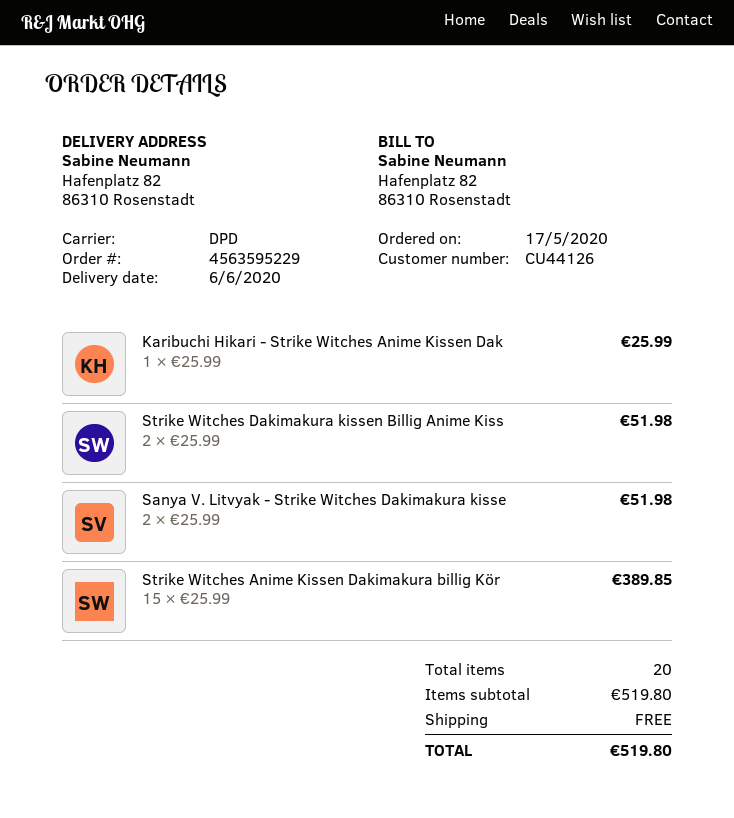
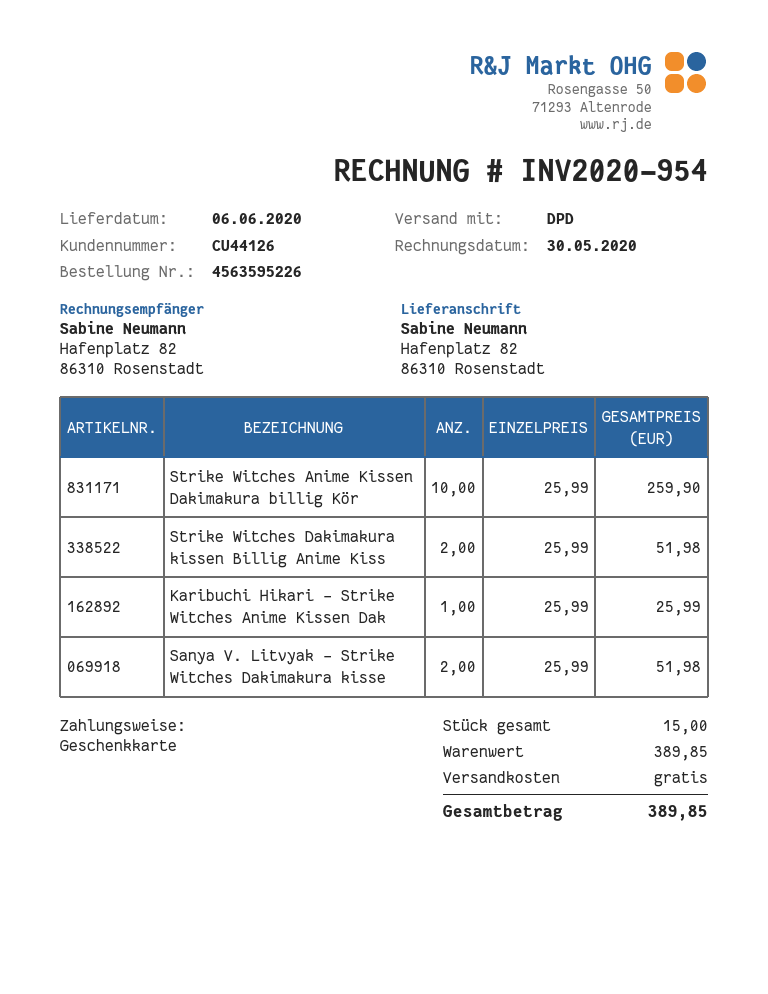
order number: 4563595229 -> 4563595226
Strike Witches Anime Kissen Dakimakura billig Kör: 15 x 25.99 = 389.85 -> 10 x 25.99 = 259.90
total quantity: 20 -> 15
subtotal: 519.80 -> 389.85
total: 519.80 -> 389.85

